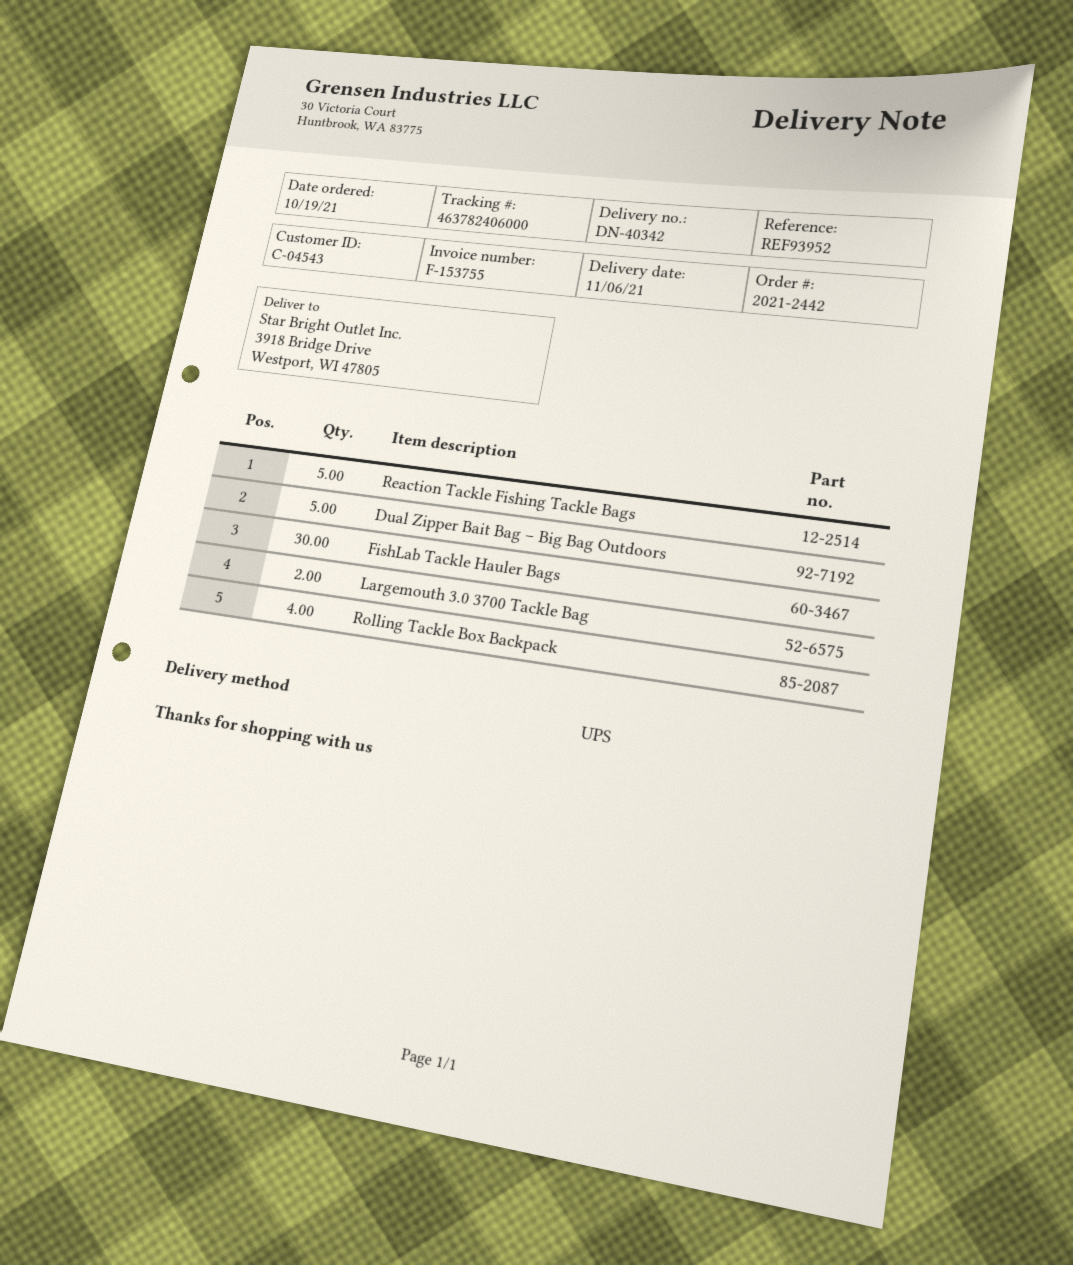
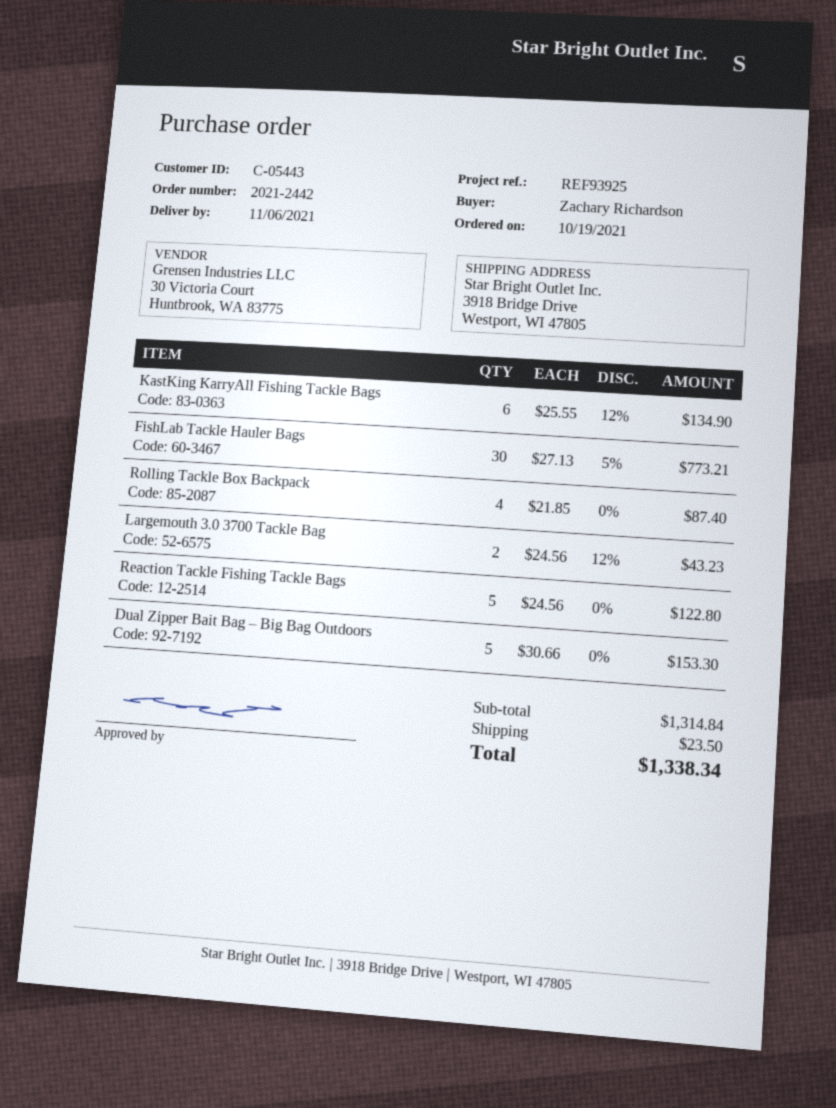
customer number: C-04543 -> C-05443
reference: REF93952 -> REF93925
KastKing KarryAll Fishing Tackle Bags: none -> 6

